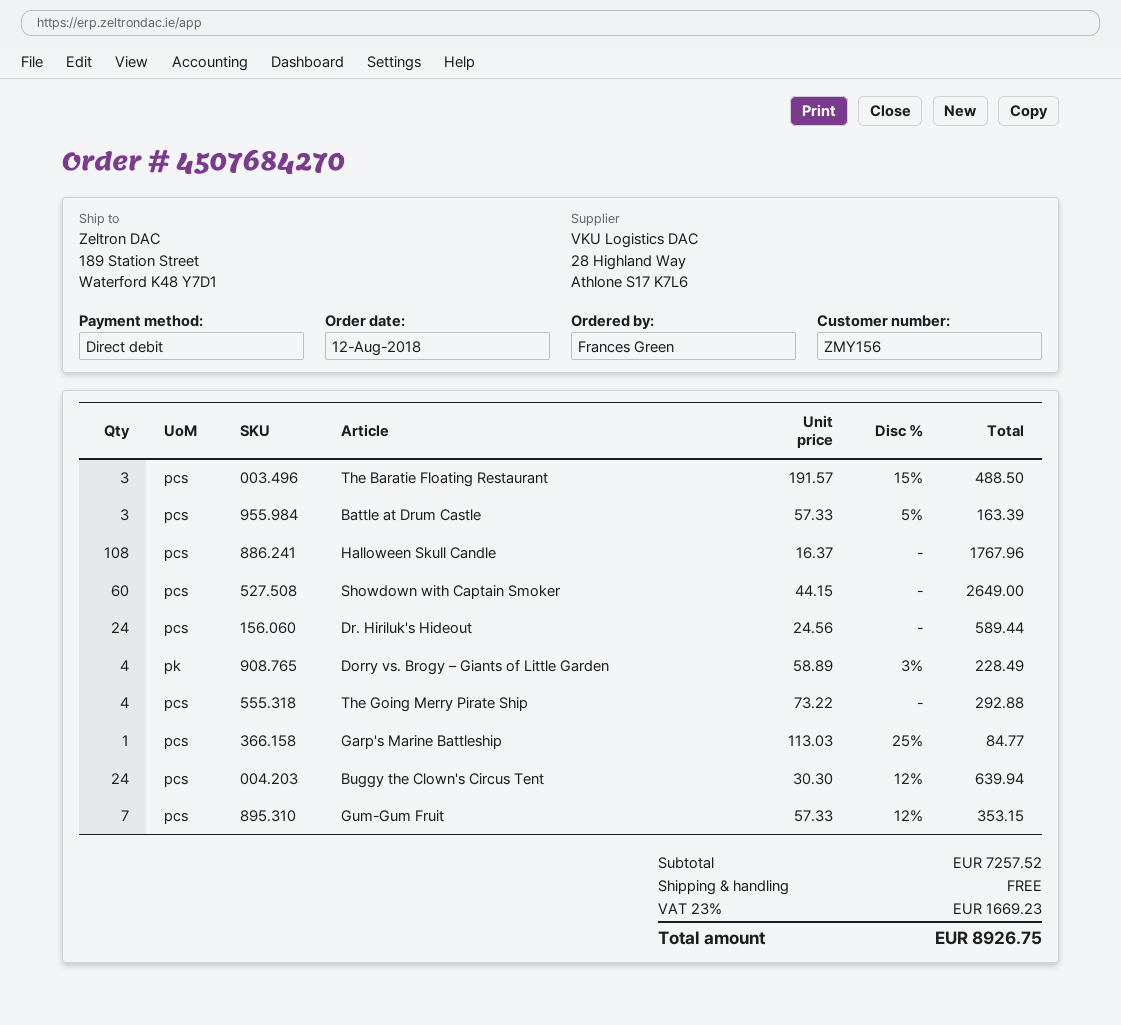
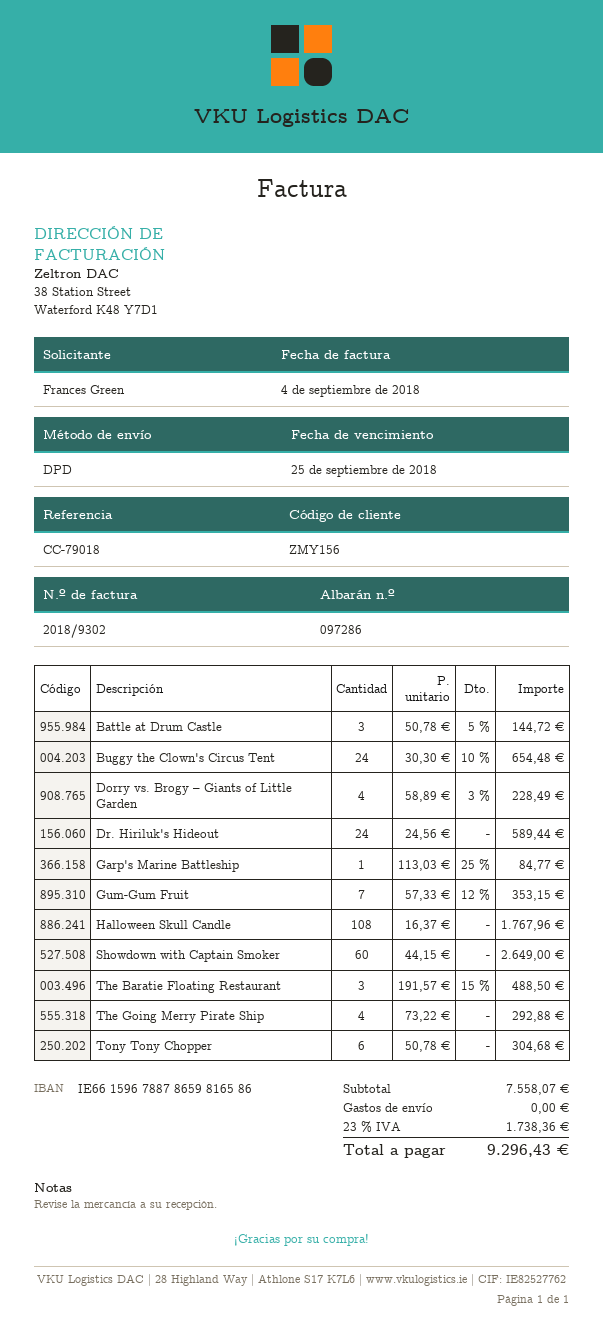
Battle at Drum Castle: 3 x 57.33 - 5% = 163.39 -> 3 x 50.78 - 5% = 144.72
Buggy the Clown's Circus Tent: 24 x 30.30 - 12% = 639.94 -> 24 x 30.30 - 10% = 654.48
Tony Tony Chopper: none -> 6 x 50.78 = 304.68
subtotal: 7257.52 -> 7558.07
tax: 23% = 1669.23 -> 23% = 1738.36
total: 8926.75 -> 9296.43

